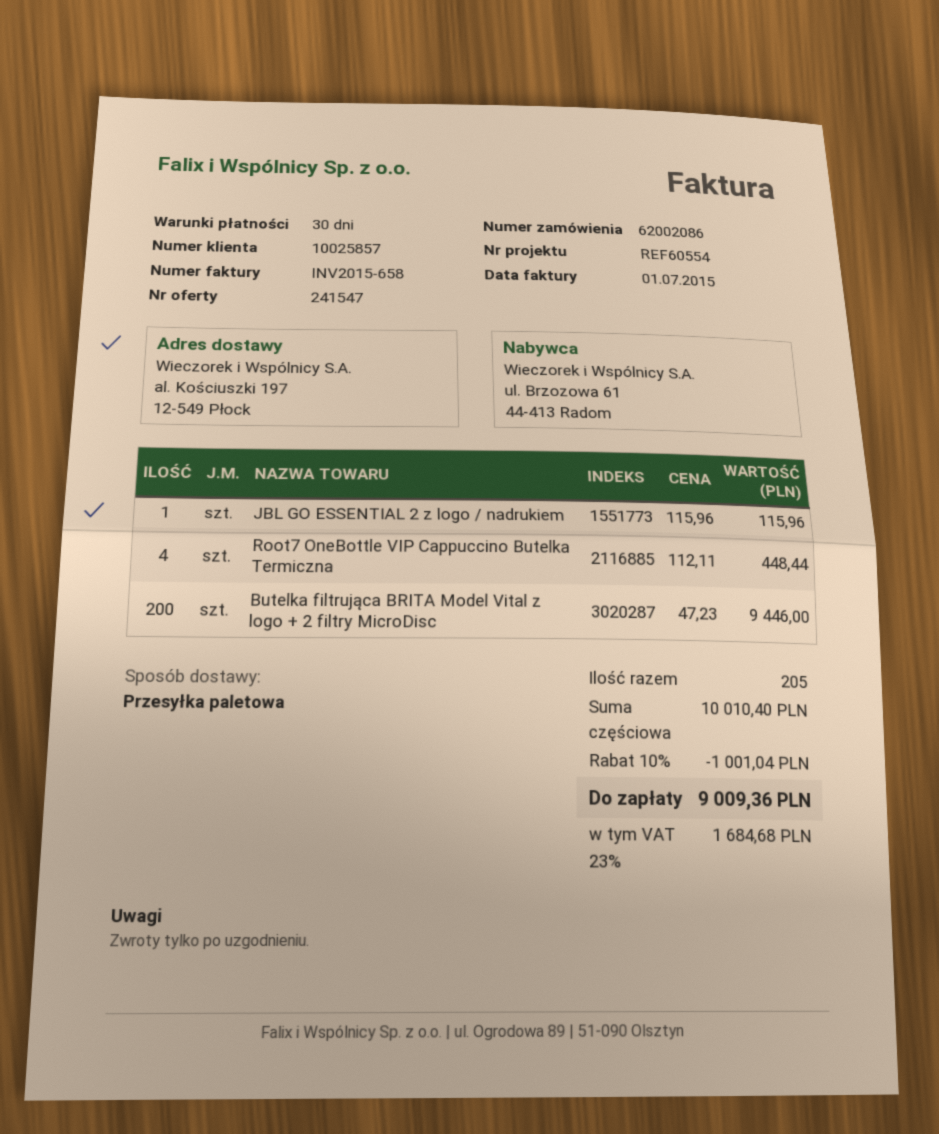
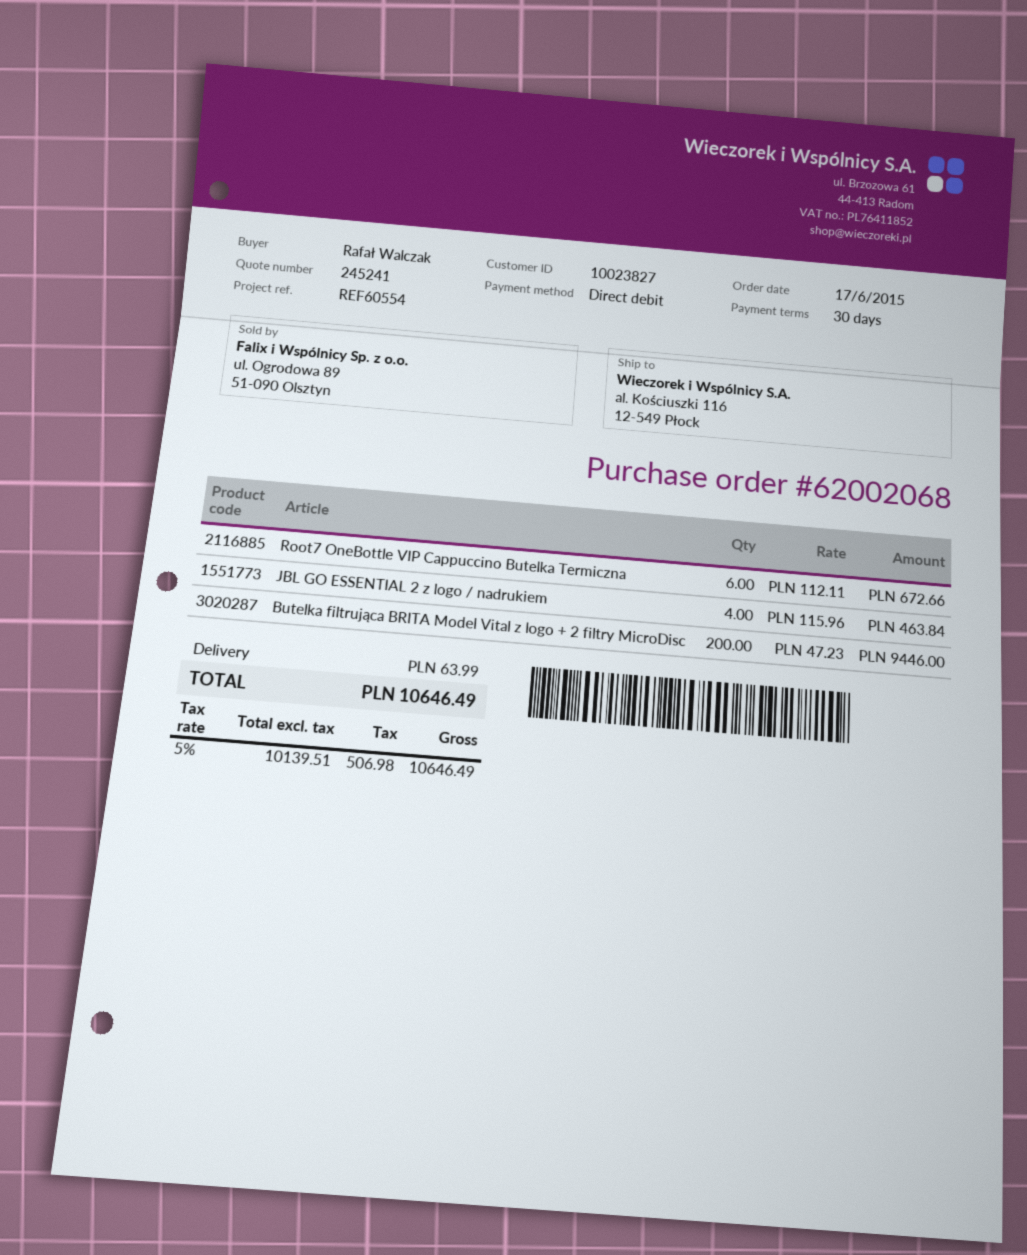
quote number: 241547 -> 245241
order number: 62002086 -> 62002068
customer number: 10025857 -> 10023827
ship to: al. Kościuszki 197, 12-549 Płock -> al. Kościuszki 116, 12-549 Płock
JBL GO ESSENTIAL 2 z logo / nadrukiem: 1 x 115.96 = 115.96 -> 4 x 115.96 = 463.84
Root7 OneBottle VIP Cappuccino Butelka Termiczna: 4 x 112.11 = 448.44 -> 6 x 112.11 = 672.66
discount: 10% = 1001.04 -> none
shipping: none -> 63.99
tax: 23% = 1684.68 -> 5% = 506.98
total: 9009.36 -> 10646.49

